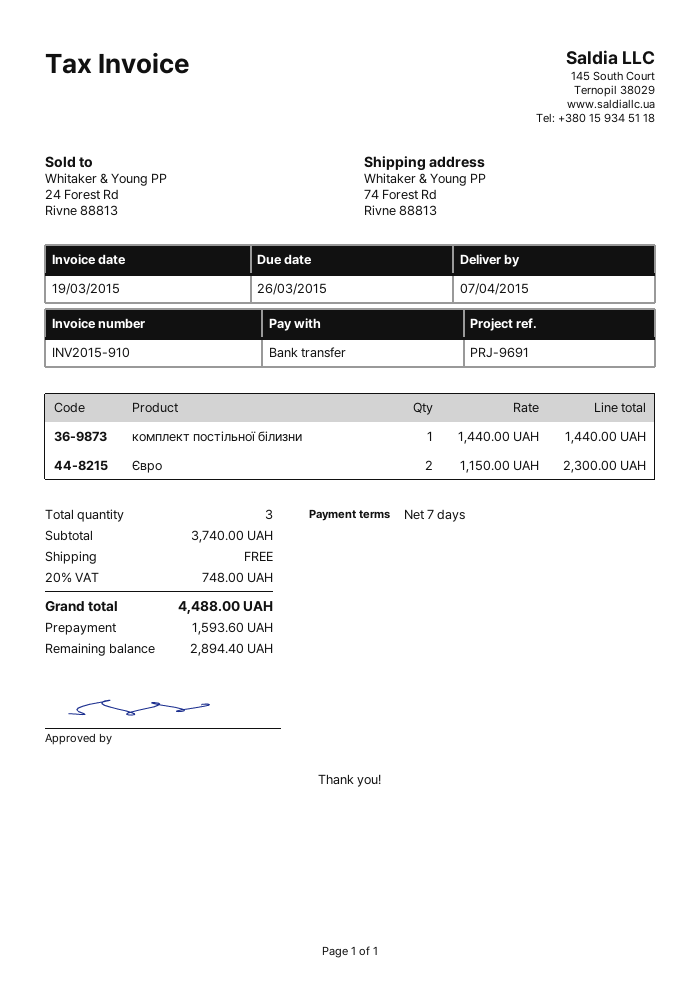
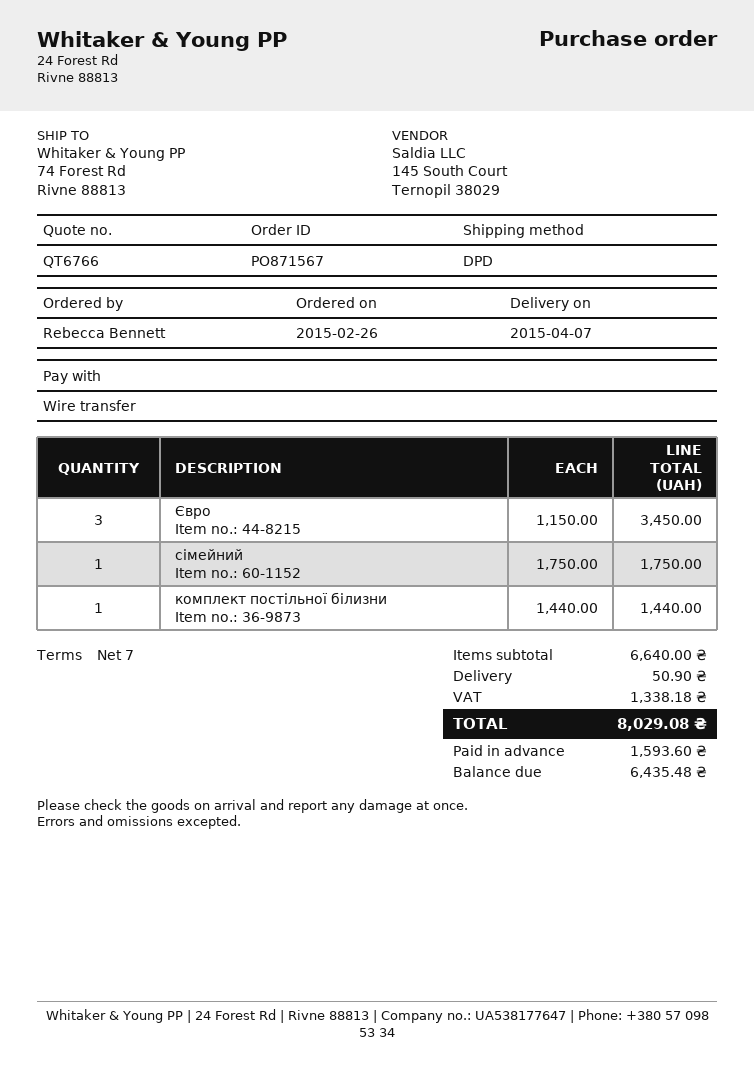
Євро: 2 x 1150.00 = 2300.00 -> 3 x 1150.00 = 3450.00
сімейний: none -> 1 x 1750.00 = 1750.00
subtotal: 3740.00 -> 6640.00
shipping: 0.00 -> 50.90
tax: 748.00 -> 1338.18
total: 4488.00 -> 8029.08
balance: 2894.40 -> 6435.48

